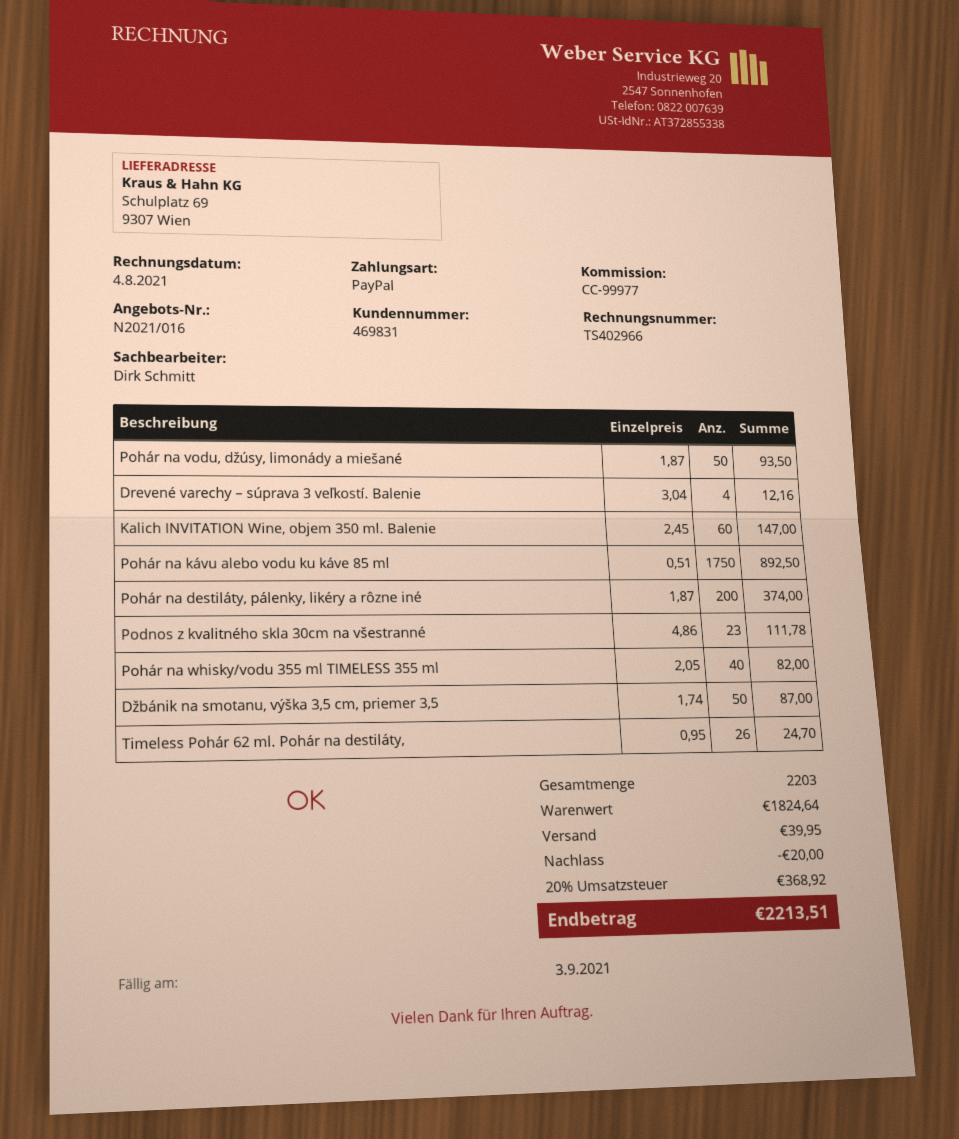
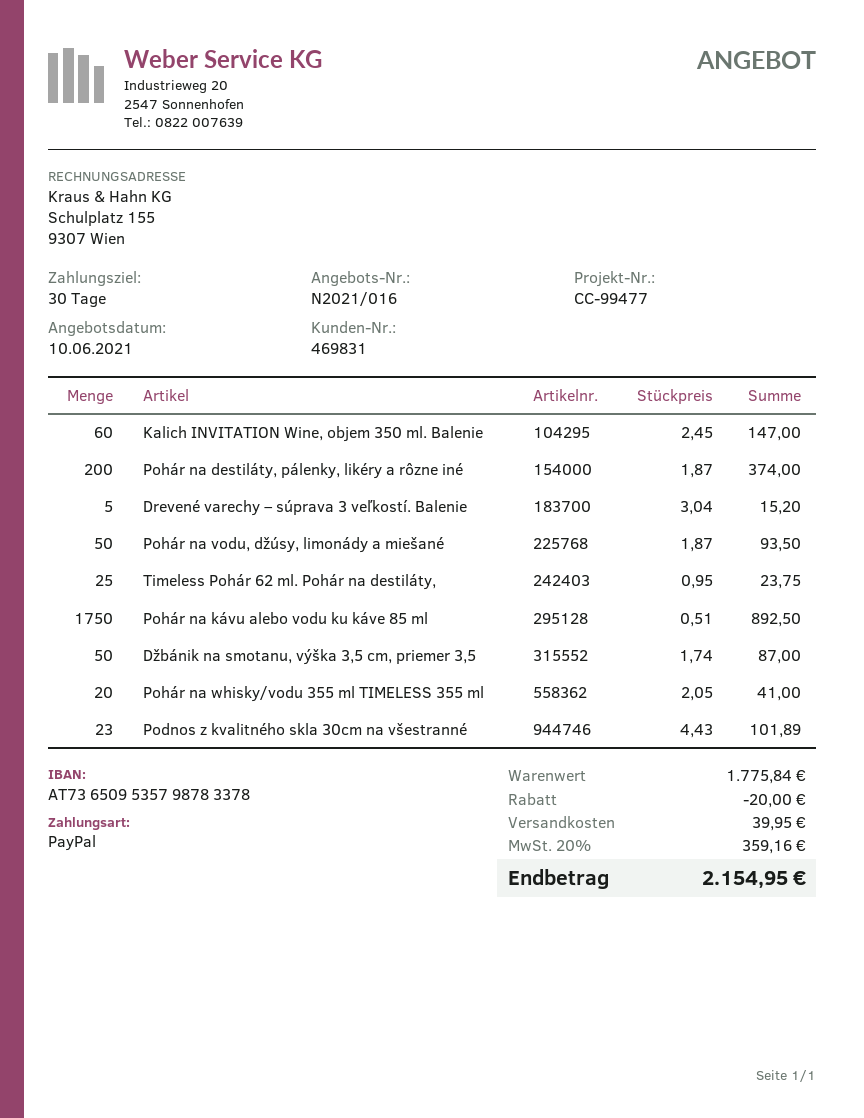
reference: CC-99977 -> CC-99477
Drevené varechy – súprava 3 veľkostí. Balenie: 4 x 3.04 = 12.16 -> 5 x 3.04 = 15.20
Podnos z kvalitného skla 30cm na všestranné: 23 x 4.86 = 111.78 -> 23 x 4.43 = 101.89
Pohár na whisky/vodu 355 ml TIMELESS 355 ml: 40 x 2.05 = 82.00 -> 20 x 2.05 = 41.00
Timeless Pohár 62 ml. Pohár na destiláty,: 26 x 0.95 = 24.70 -> 25 x 0.95 = 23.75
subtotal: 1824.64 -> 1775.84
tax: 20% = 368.92 -> 20% = 359.16
total: 2213.51 -> 2154.95

